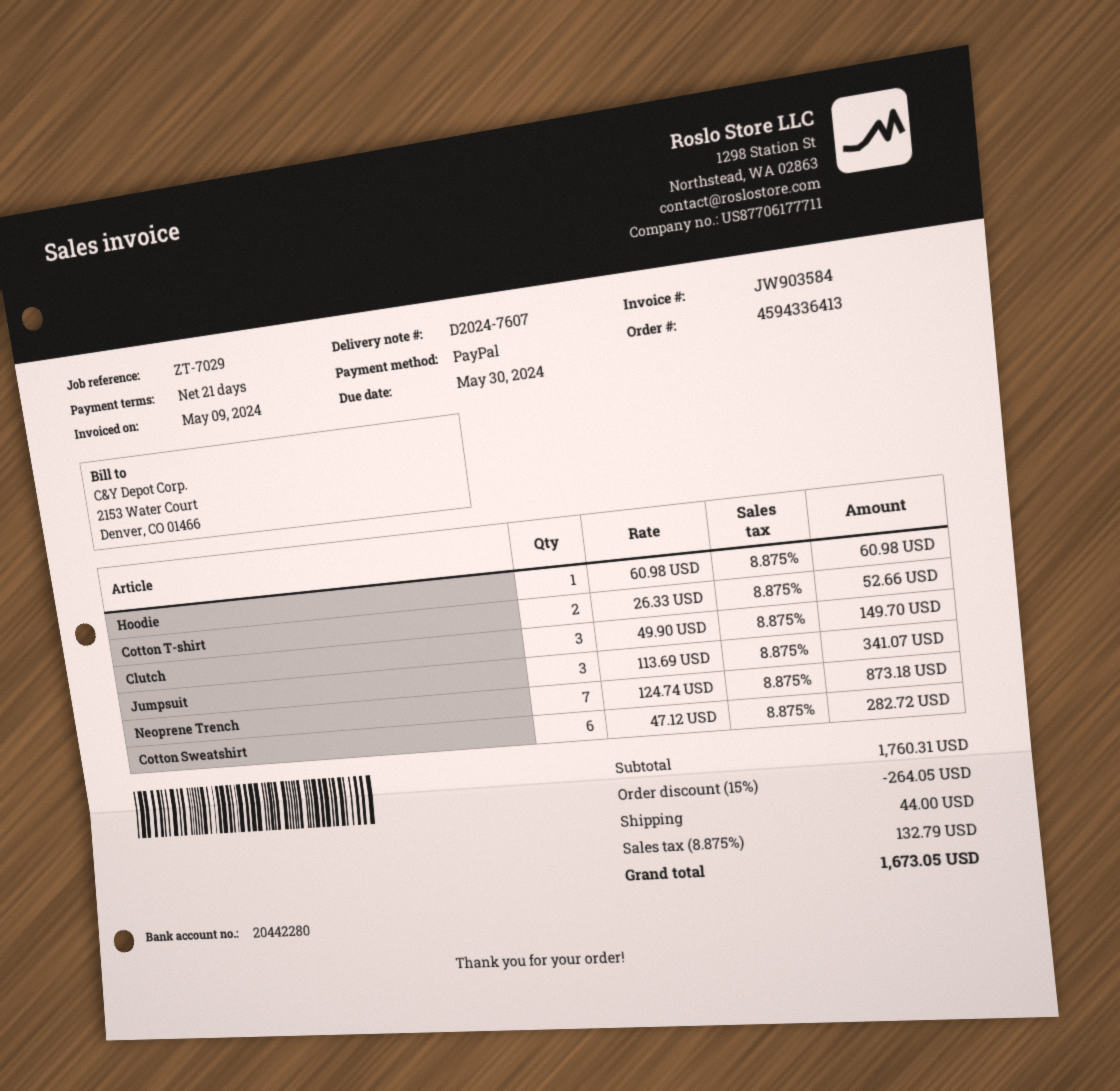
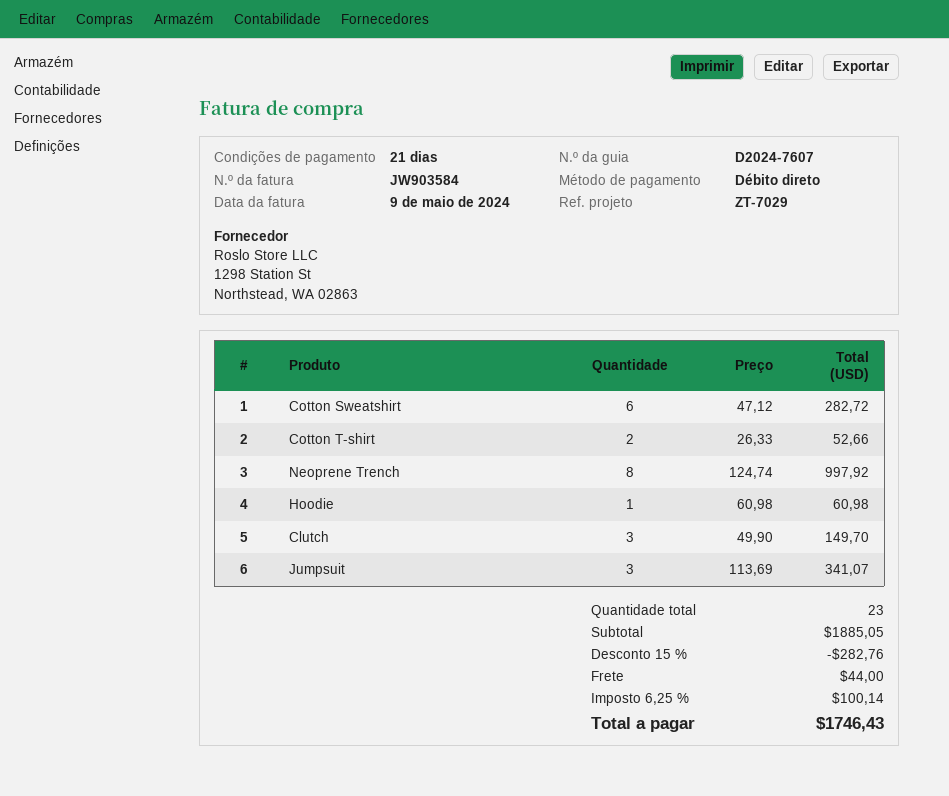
payment method: PayPal -> direct debit
Neoprene Trench: 7 x 124.74 = 873.18 -> 8 x 124.74 = 997.92
subtotal: 1760.31 -> 1885.05
discount: 15% = 264.05 -> 15% = 282.76
tax: 8.875% = 132.79 -> 6.25% = 100.14
total: 1673.05 -> 1746.43

